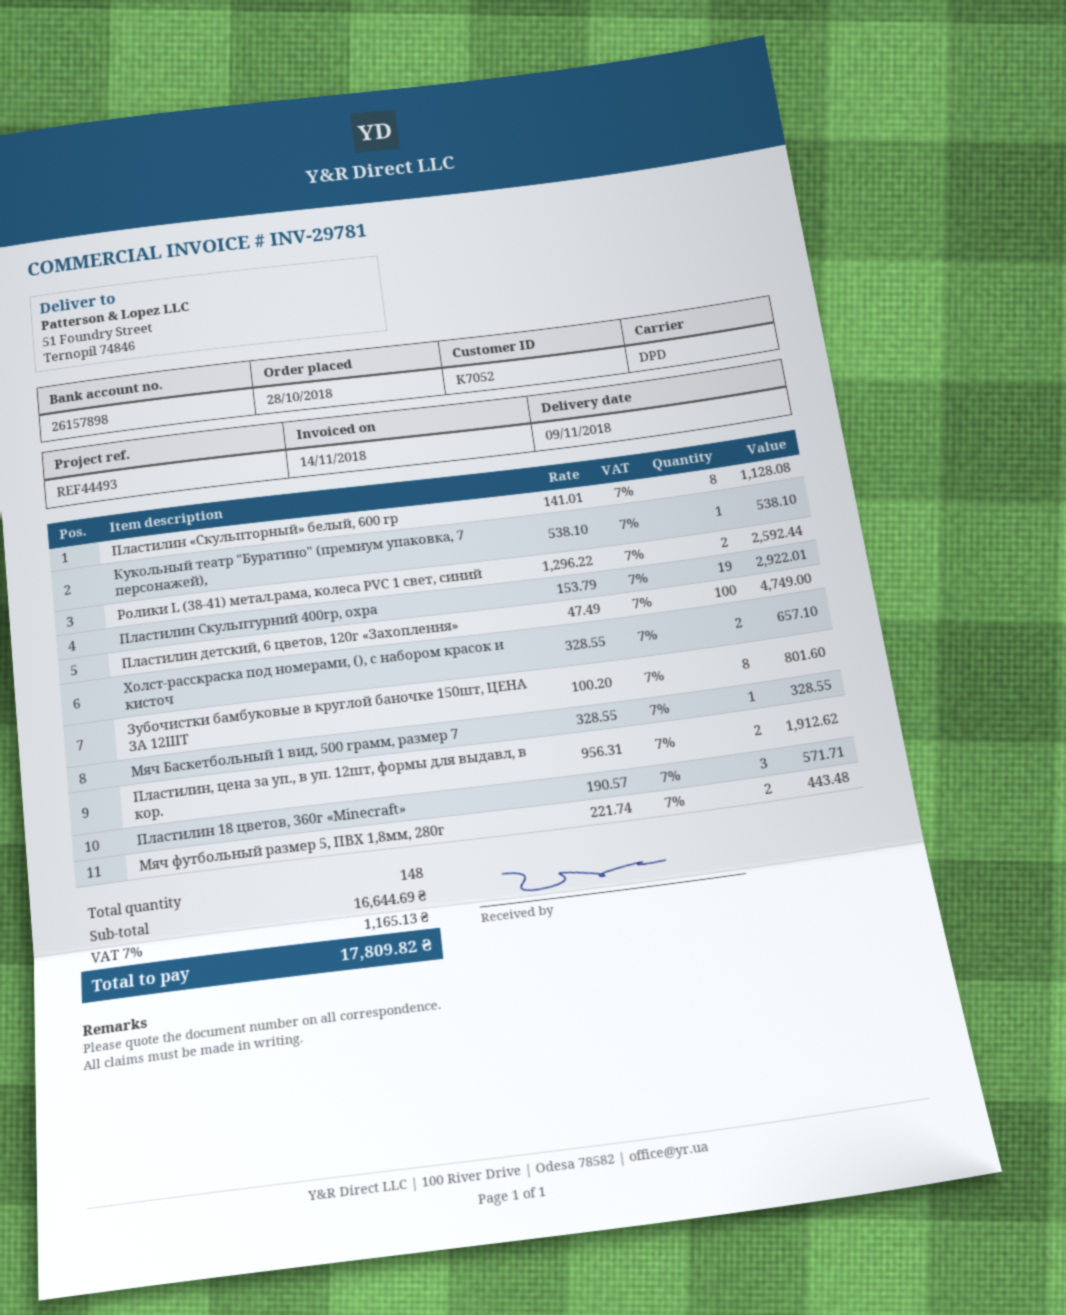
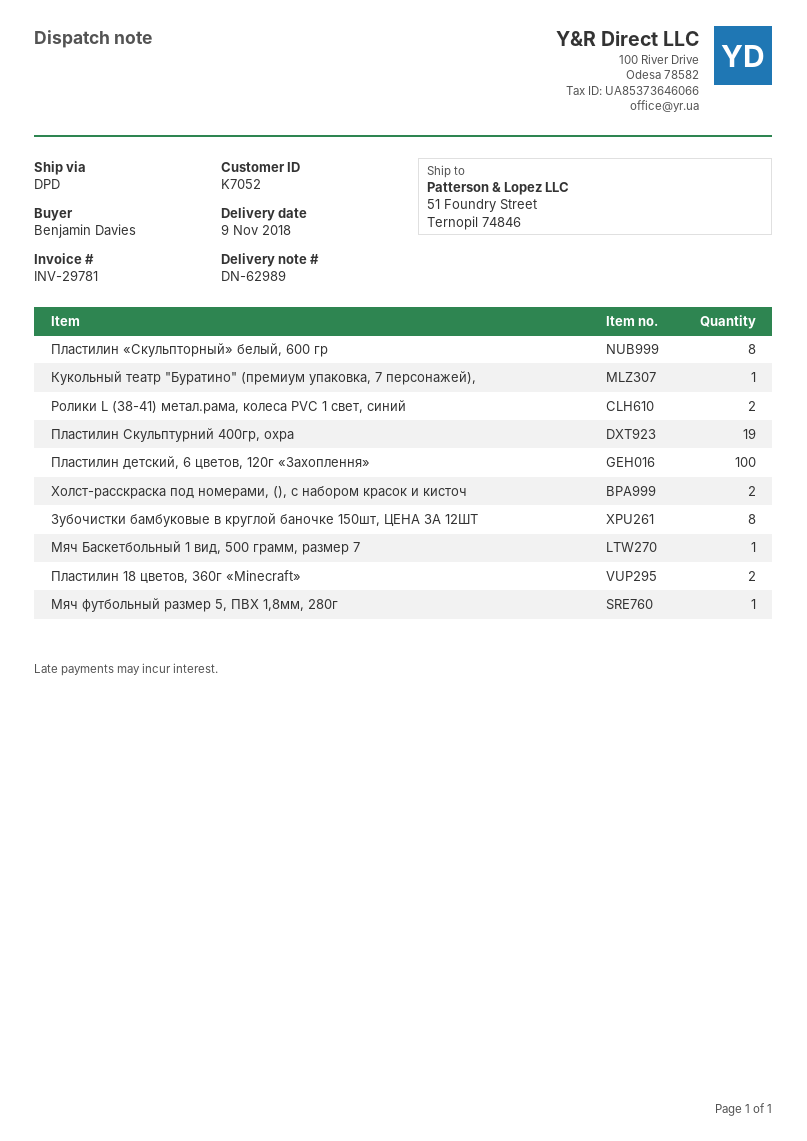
Пластилин, цена за уп., в уп. 12шт, формы для выдавл, в кор.: 2 -> none
Пластилин 18 цветов, 360г «Minecraft»: 3 -> 2
Мяч футбольный размер 5, ПВХ 1,8мм, 280г: 2 -> 1

